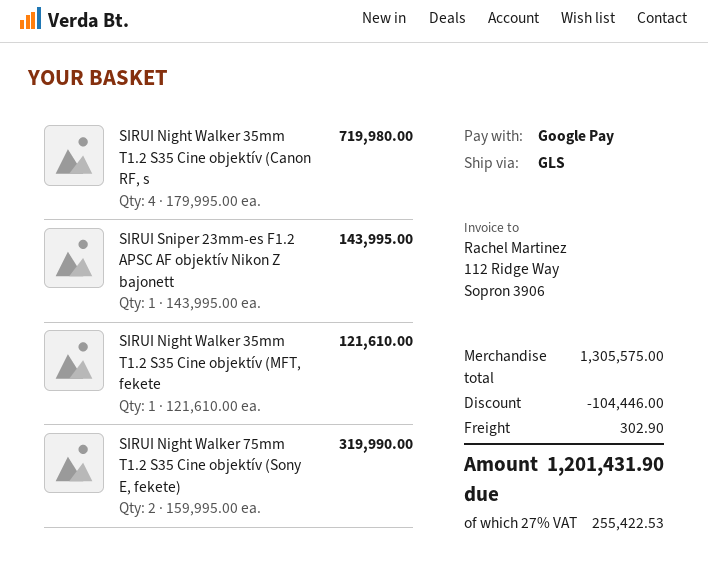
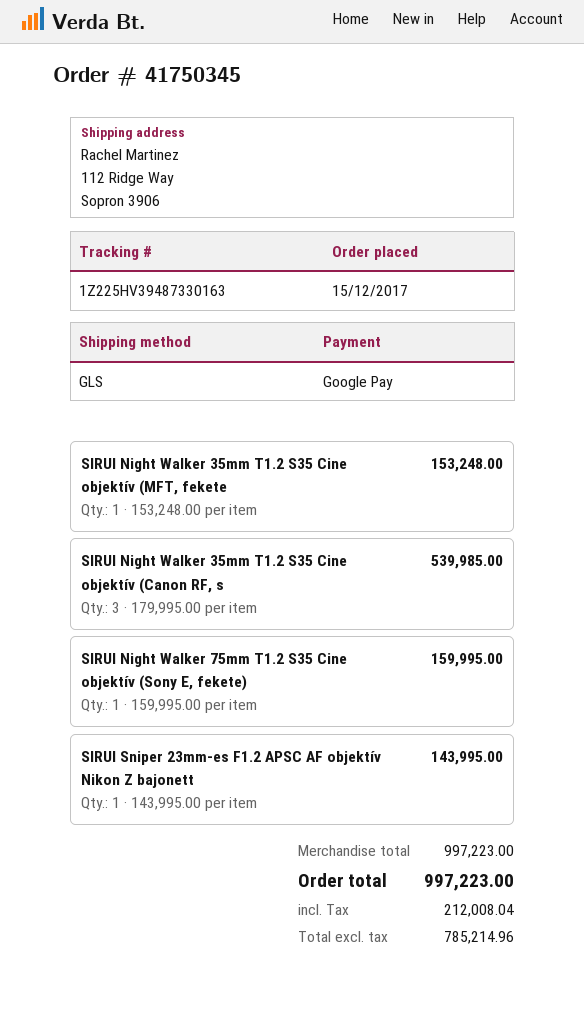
SIRUI Night Walker 35mm T1.2 S35 Cine objektív (Canon RF, s: 4 x 179995.00 = 719980.00 -> 3 x 179995.00 = 539985.00
SIRUI Night Walker 35mm T1.2 S35 Cine objektív (MFT, fekete: 1 x 121610.00 = 121610.00 -> 1 x 153248.00 = 153248.00
SIRUI Night Walker 75mm T1.2 S35 Cine objektív (Sony E, fekete): 2 x 159995.00 = 319990.00 -> 1 x 159995.00 = 159995.00
subtotal: 1305575.00 -> 997223.00
discount: 104446.00 -> none
shipping: 302.90 -> none
tax: 255422.53 -> 212008.04
total: 1201431.90 -> 997223.00

